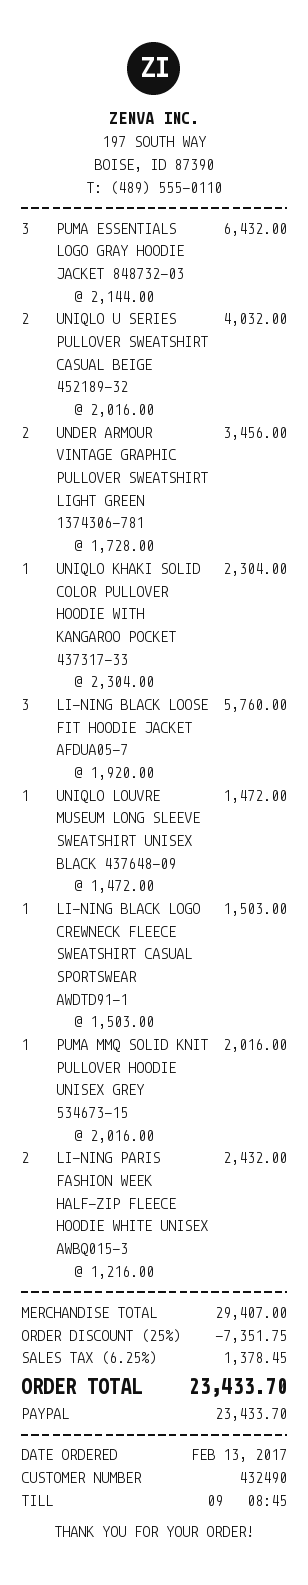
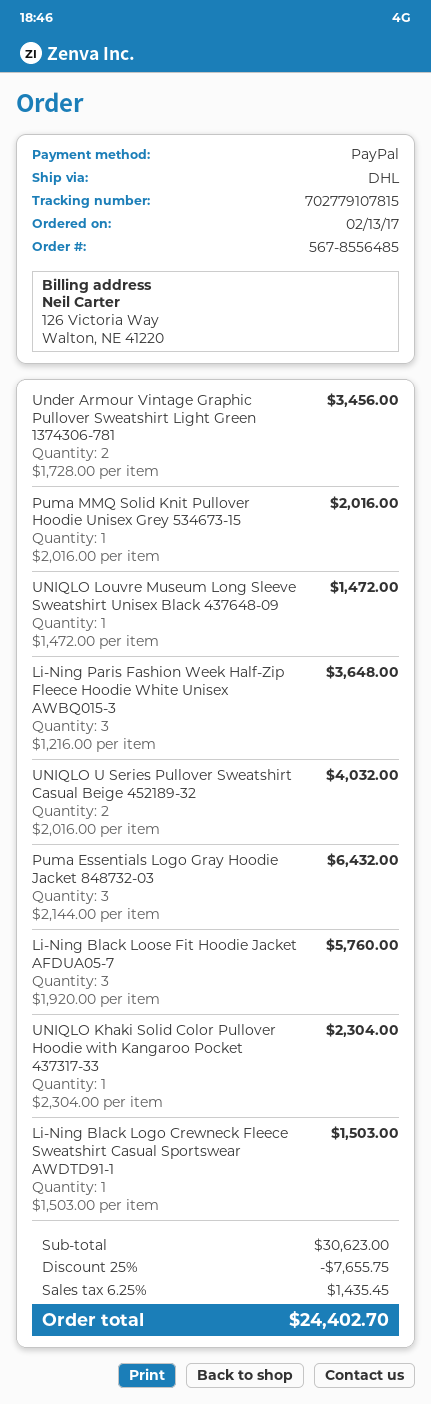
LI-NING PARIS FASHION WEEK HALF-ZIP FLEECE HOODIE WHITE UNISEX AWBQ015-3: 2 x 1216.00 = 2432.00 -> 3 x 1216.00 = 3648.00
subtotal: 29407.00 -> 30623.00
discount: 25% = 7351.75 -> 25% = 7655.75
tax: 6.25% = 1378.45 -> 6.25% = 1435.45
total: 23433.70 -> 24402.70

